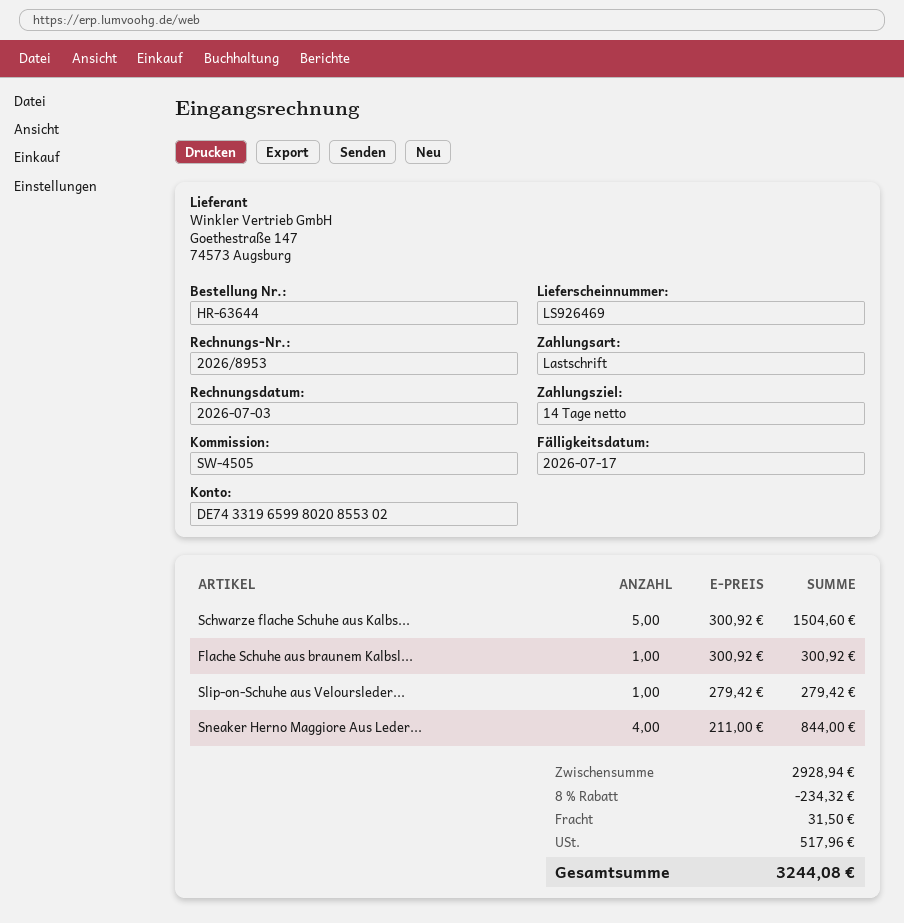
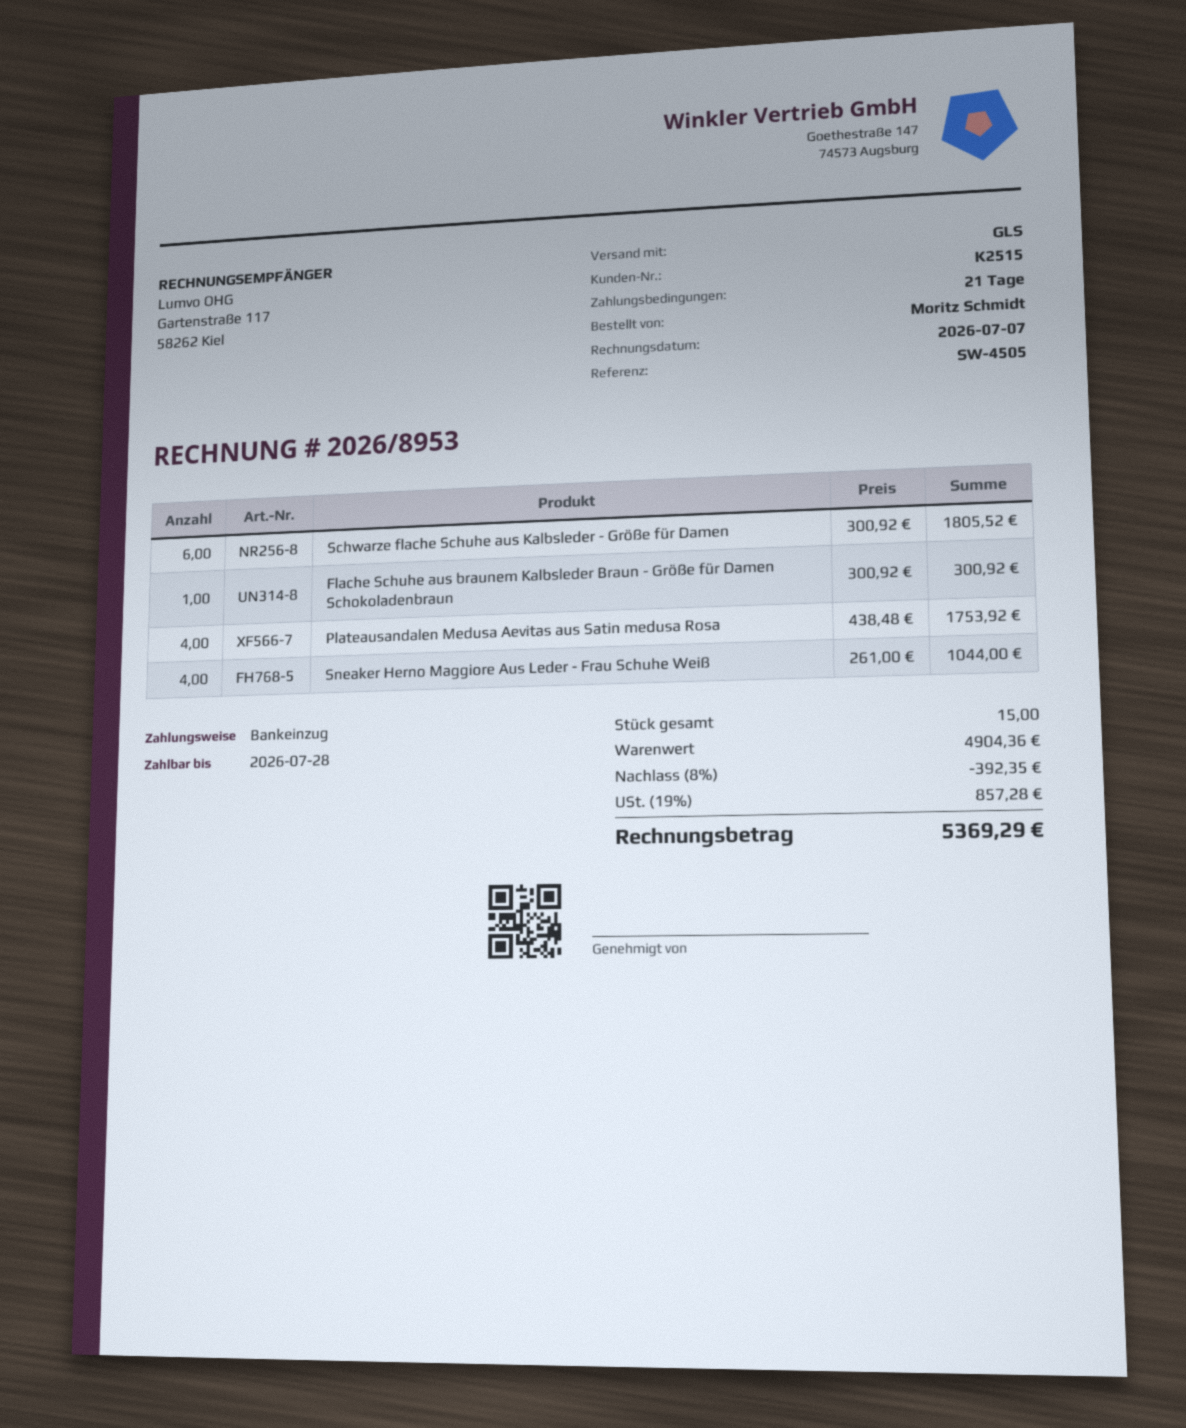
invoice date: 2026-07-03 -> 2026-07-07
payment terms: 14 days -> 21 days
due date: 2026-07-17 -> 2026-07-28
Schwarze flache Schuhe aus Kalbs...: 5 x 300.92 = 1504.60 -> 6 x 300.92 = 1805.52
Slip-on-Schuhe aus Veloursleder...: 1 x 279.42 = 279.42 -> none
Sneaker Herno Maggiore Aus Leder...: 4 x 211.00 = 844.00 -> 4 x 261.00 = 1044.00
Plateausandalen Medusa Aevitas aus Satin medusa Rosa: none -> 4 x 438.48 = 1753.92
subtotal: 2928.94 -> 4904.36
discount: 8% = 234.32 -> 8% = 392.35
shipping: 31.50 -> none
tax: 517.96 -> 857.28
total: 3244.08 -> 5369.29

